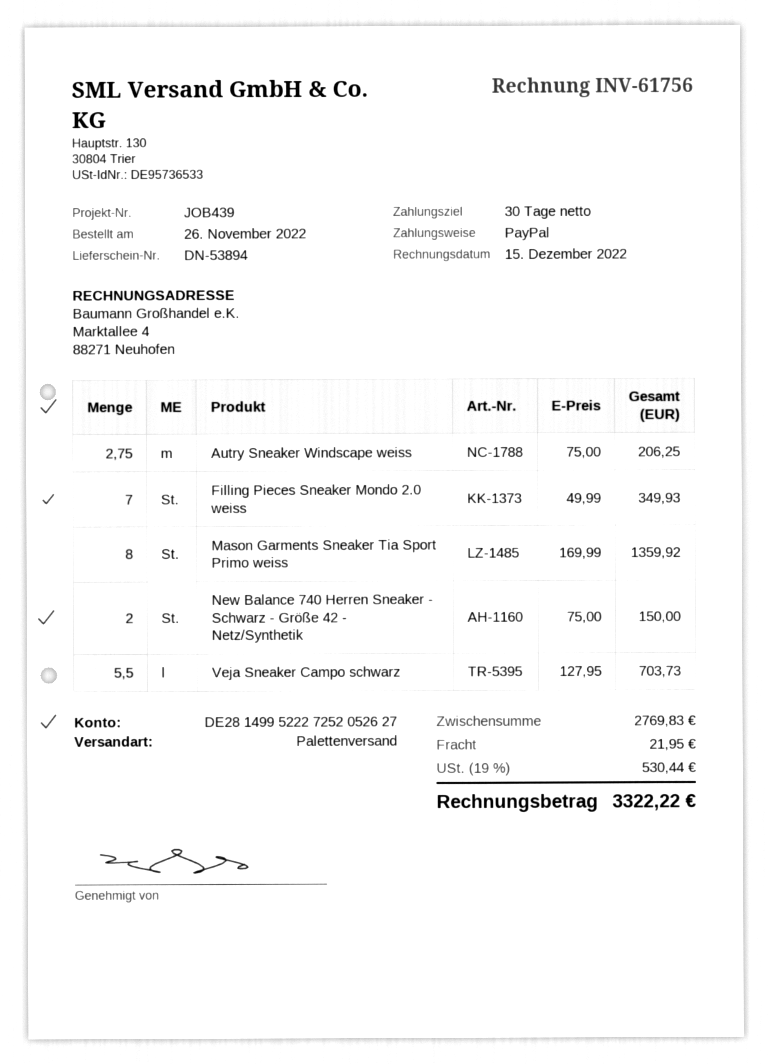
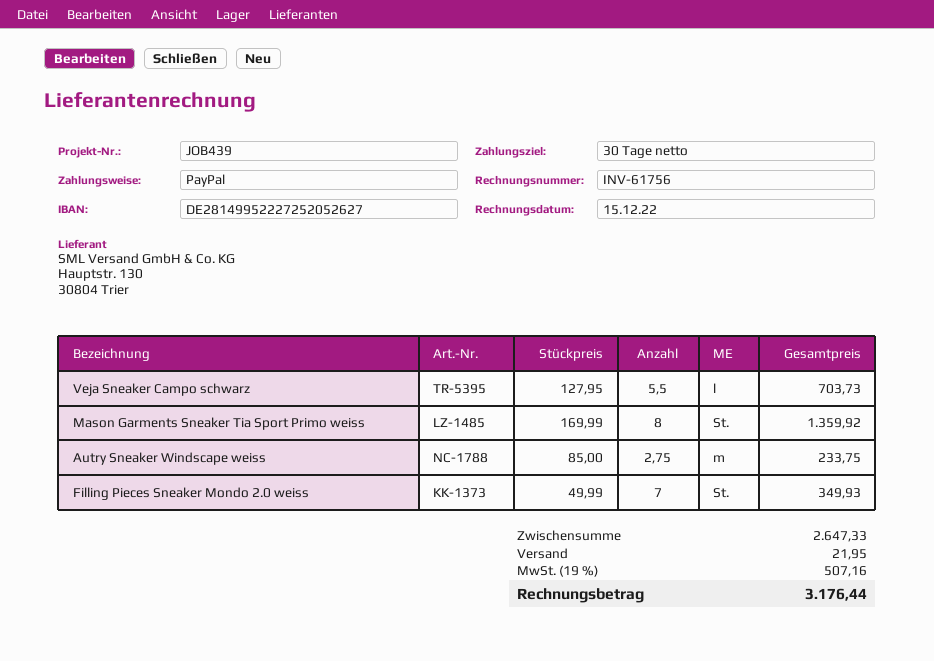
Autry Sneaker Windscape weiss: 2.75 x 75.00 = 206.25 -> 2.75 x 85.00 = 233.75
New Balance 740 Herren Sneaker - Schwarz - Größe 42 - Netz/Synthetik: 2 x 75.00 = 150.00 -> none
subtotal: 2769.83 -> 2647.33
tax: 19% = 530.44 -> 19% = 507.16
total: 3322.22 -> 3176.44

